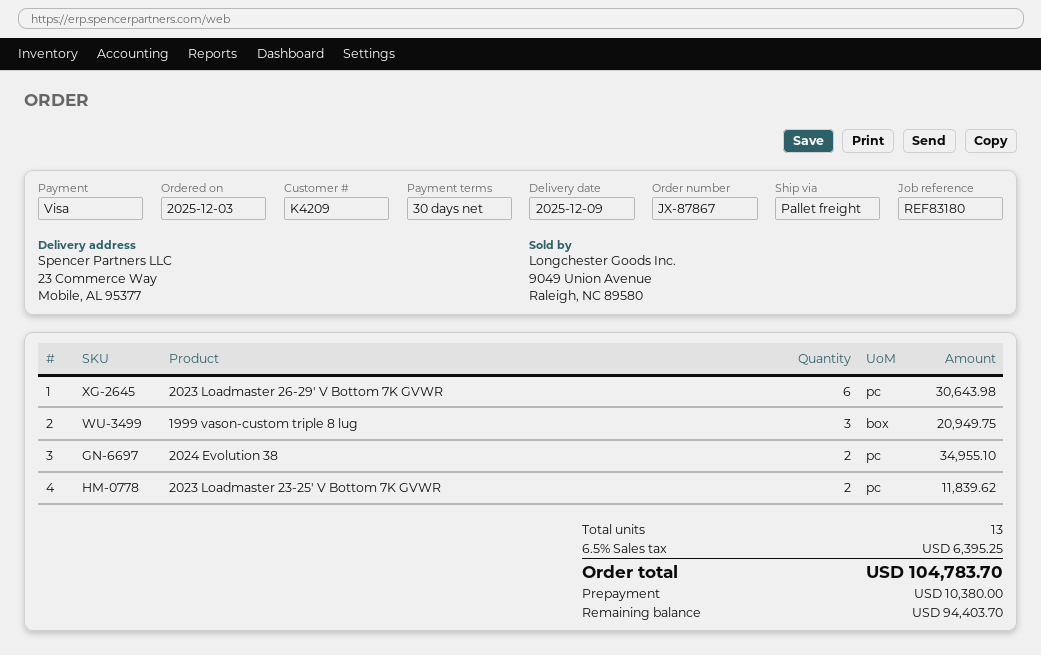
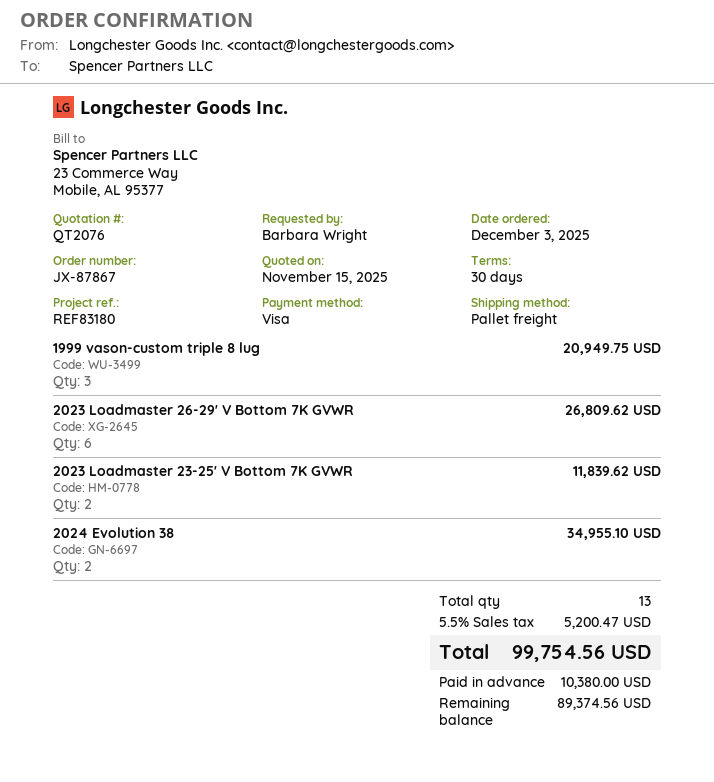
2023 Loadmaster 26-29' V Bottom 7K GVWR: 6 for 30643.98 -> 6 for 26809.62
tax: 6.5% = 6395.25 -> 5.5% = 5200.47
total: 104783.70 -> 99754.56
balance: 94403.70 -> 89374.56

